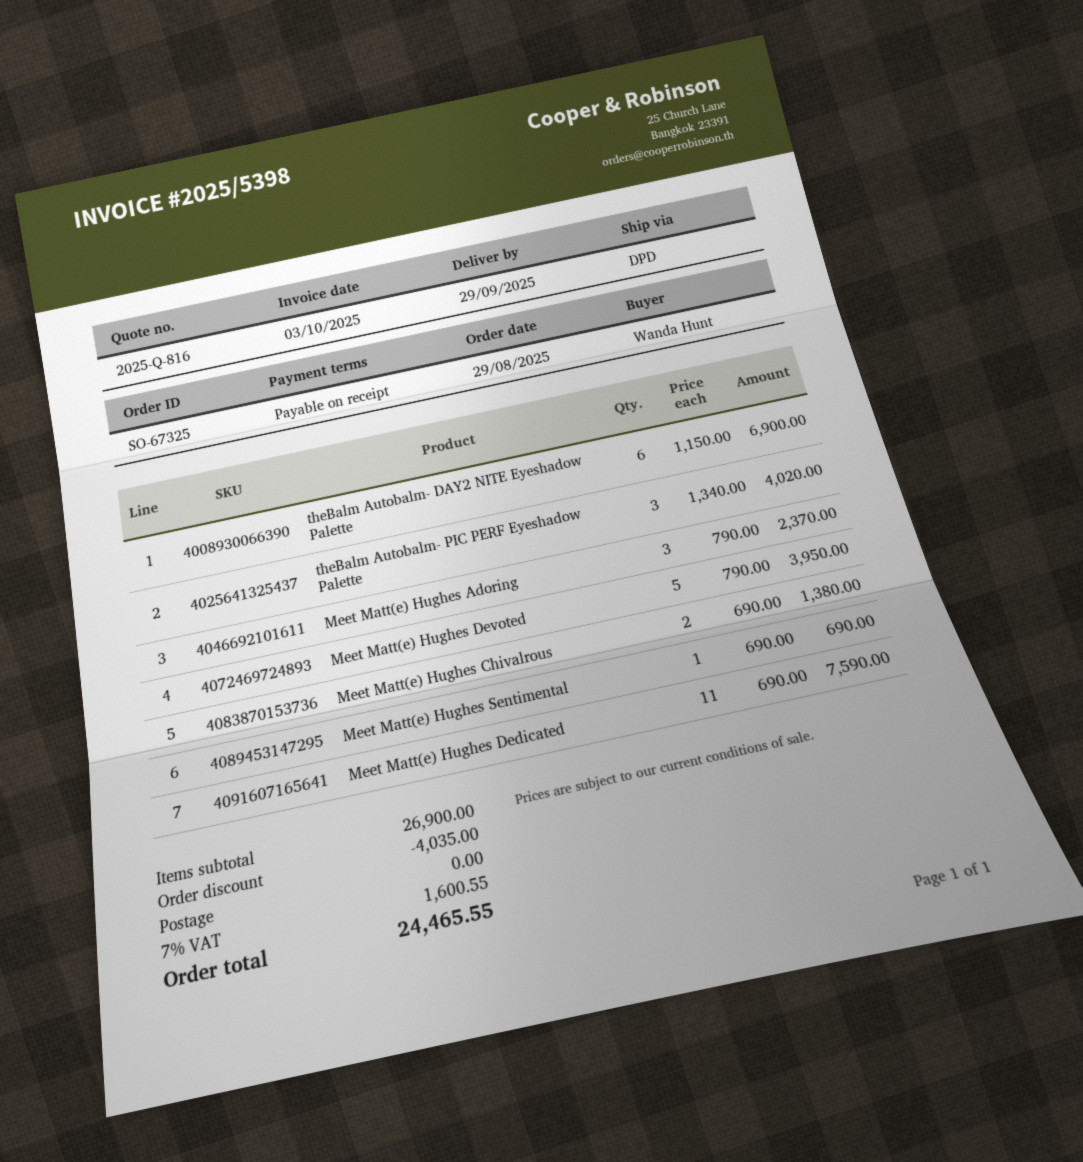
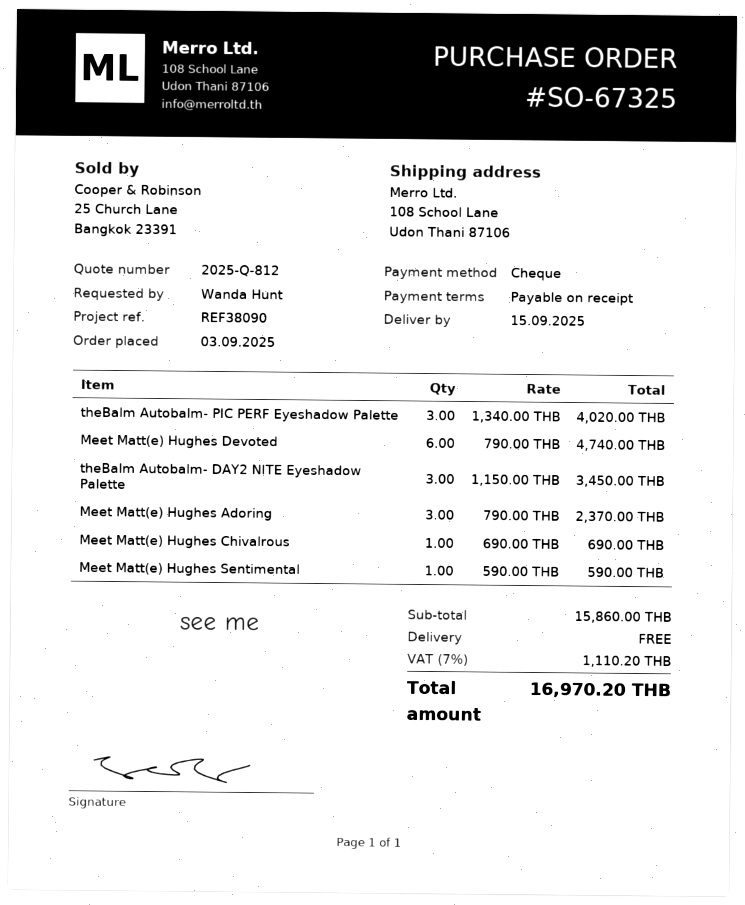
quote number: 2025-Q-816 -> 2025-Q-812
order date: 2025-08-29 -> 2025-09-03
delivery date: 2025-09-29 -> 2025-09-15
theBalm Autobalm- DAY2 NITE Eyeshadow Palette: 6 x 1150.00 = 6900.00 -> 3 x 1150.00 = 3450.00
Meet Matt(e) Hughes Devoted: 5 x 790.00 = 3950.00 -> 6 x 790.00 = 4740.00
Meet Matt(e) Hughes Chivalrous: 2 x 690.00 = 1380.00 -> 1 x 690.00 = 690.00
Meet Matt(e) Hughes Sentimental: 1 x 690.00 = 690.00 -> 1 x 590.00 = 590.00
Meet Matt(e) Hughes Dedicated: 11 x 690.00 = 7590.00 -> none
subtotal: 26900.00 -> 15860.00
discount: 4035.00 -> none
tax: 7% = 1600.55 -> 7% = 1110.20
total: 24465.55 -> 16970.20

